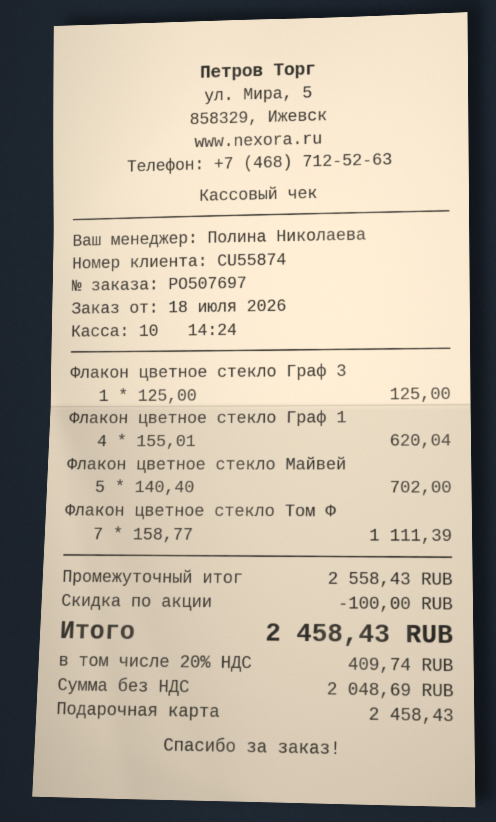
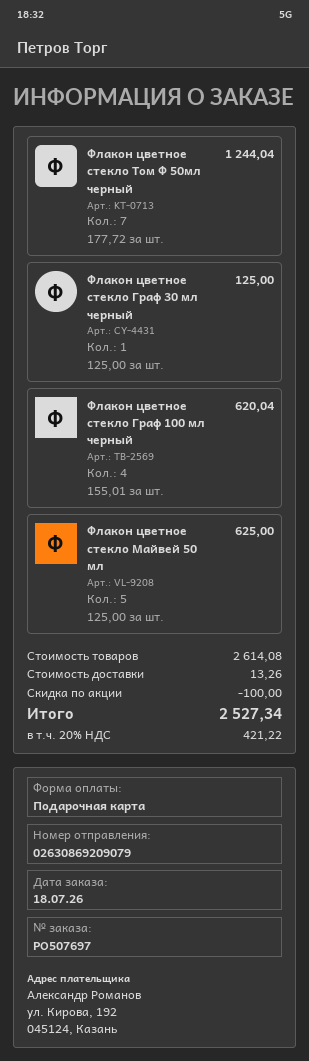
Флакон цветное стекло Майвей: 5 x 140.40 = 702.00 -> 5 x 125.00 = 625.00
Флакон цветное стекло Том Ф: 7 x 158.77 = 1111.39 -> 7 x 177.72 = 1244.04
subtotal: 2558.43 -> 2614.08
shipping: none -> 13.26
tax: 20% = 409.74 -> 20% = 421.22
total: 2458.43 -> 2527.34

